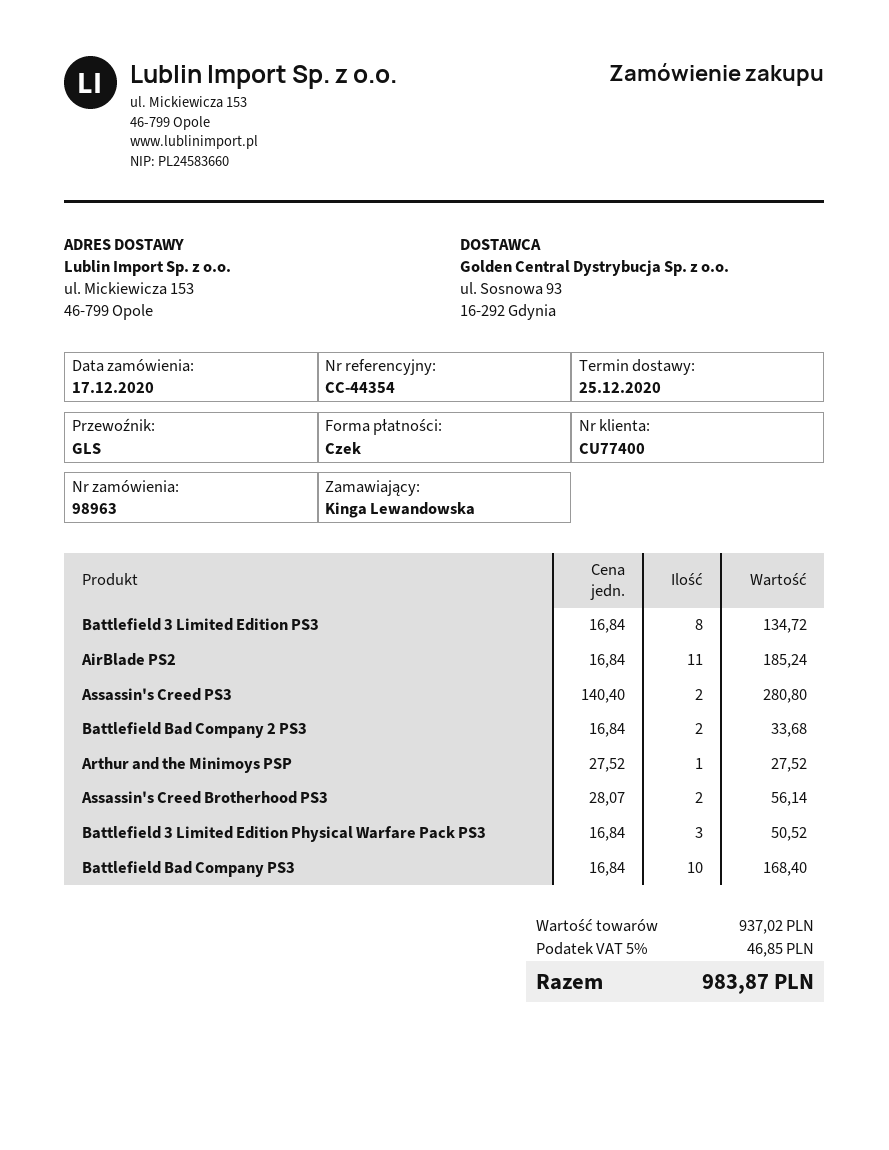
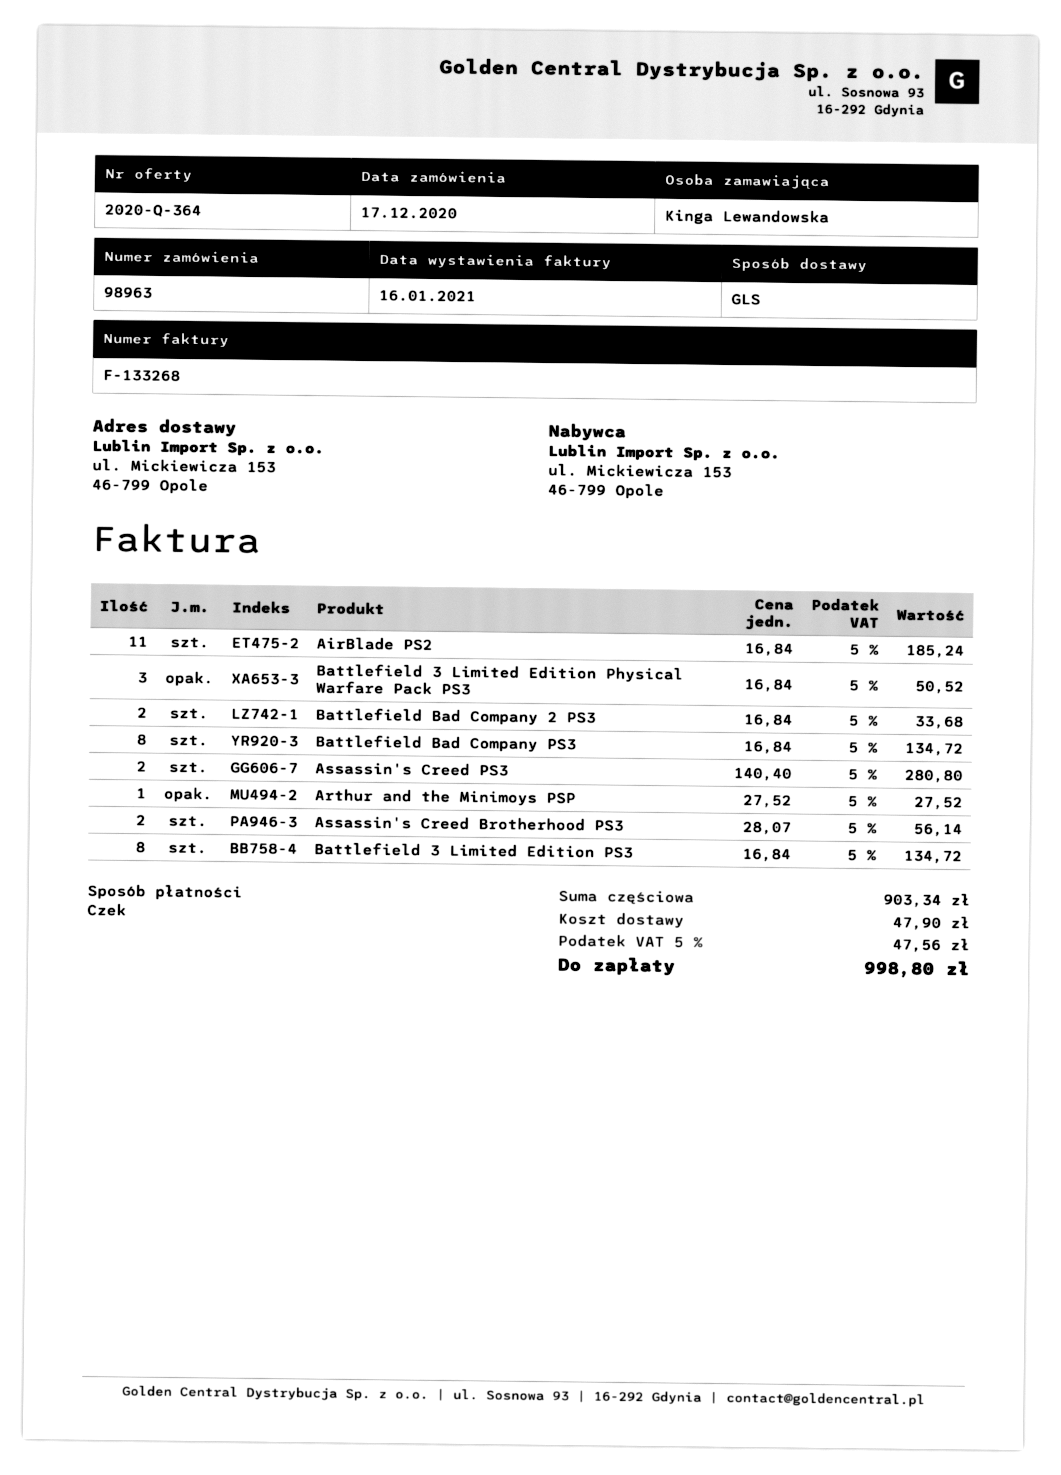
Battlefield Bad Company PS3: 10 x 16.84 = 168.40 -> 8 x 16.84 = 134.72
subtotal: 937.02 -> 903.34
shipping: none -> 47.90
tax: 5% = 46.85 -> 5% = 47.56
total: 983.87 -> 998.80

